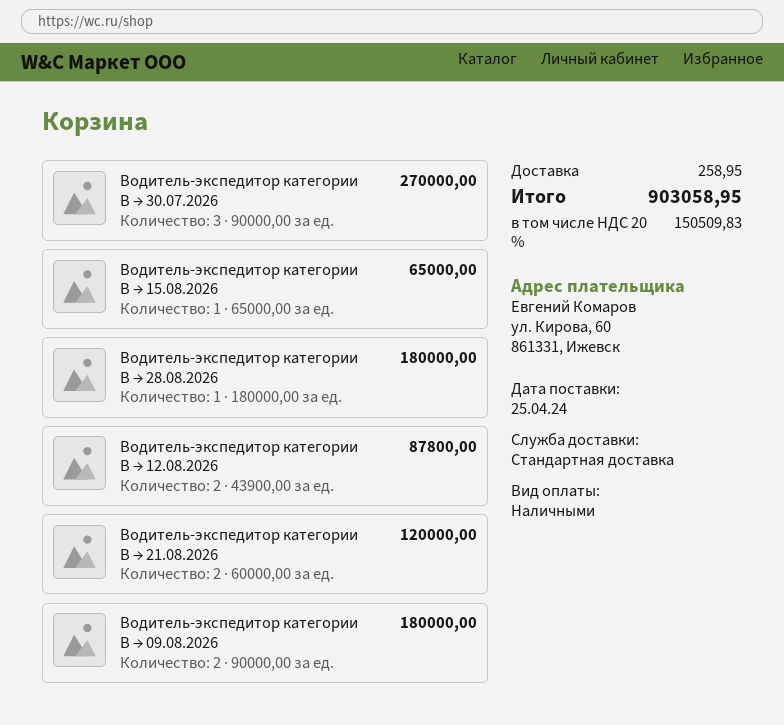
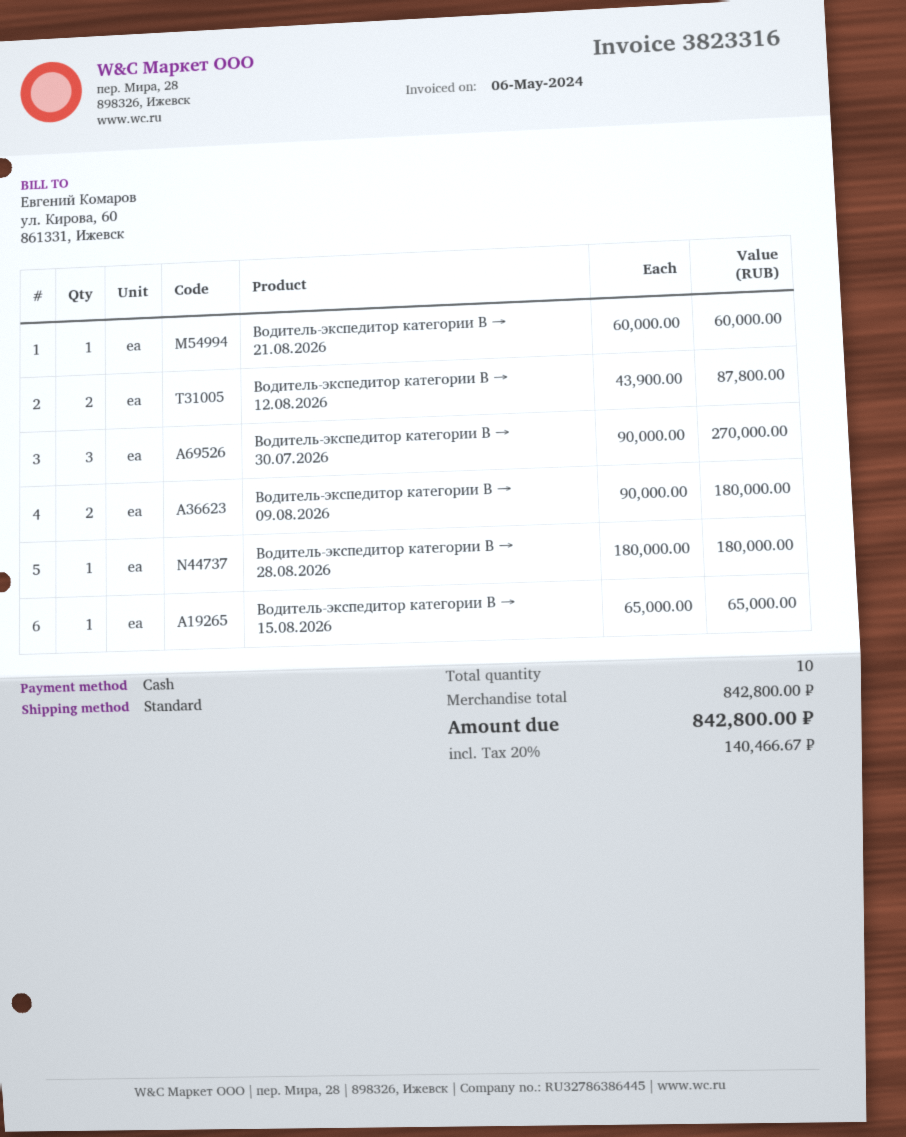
Водитель-экспедитор категории В → 21.08.2026: 2 x 60000.00 = 120000.00 -> 1 x 60000.00 = 60000.00
shipping: 258.95 -> none
tax: 20% = 150509.83 -> 20% = 140466.67
total: 903058.95 -> 842800.00

